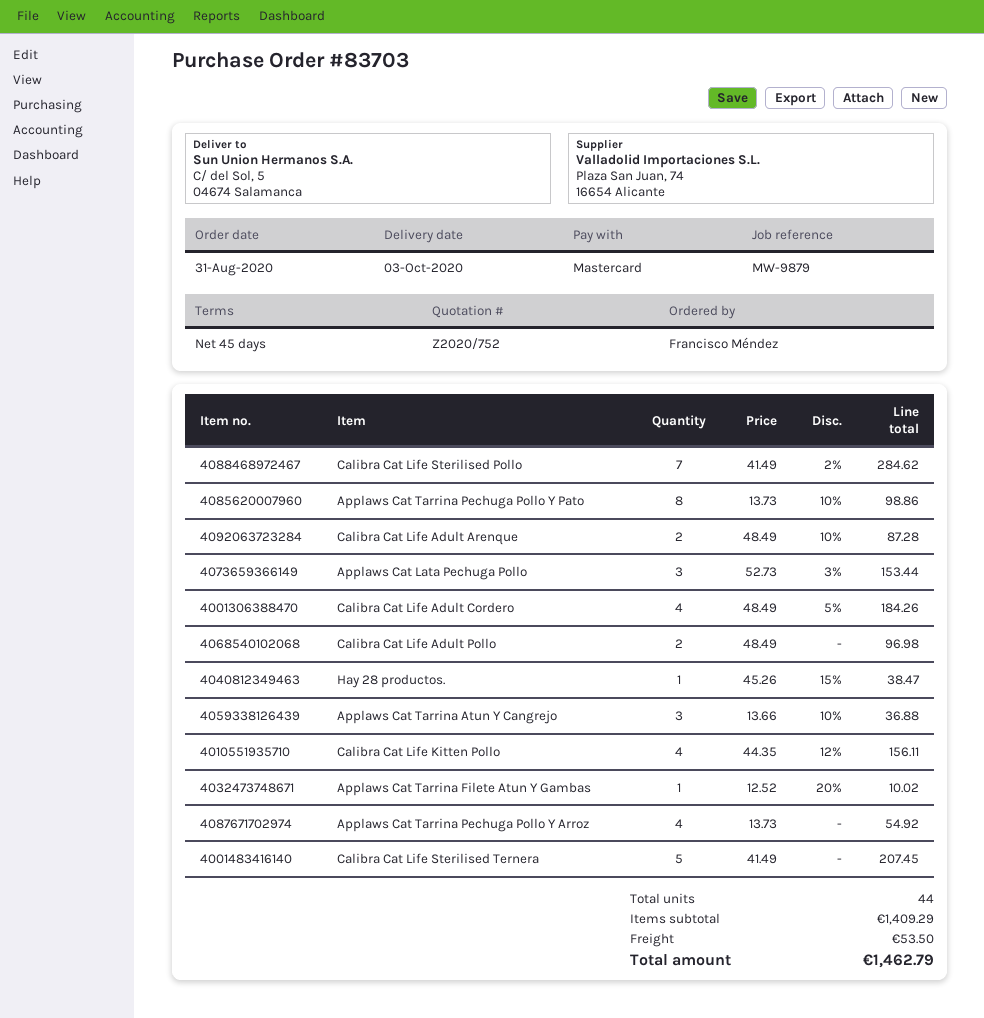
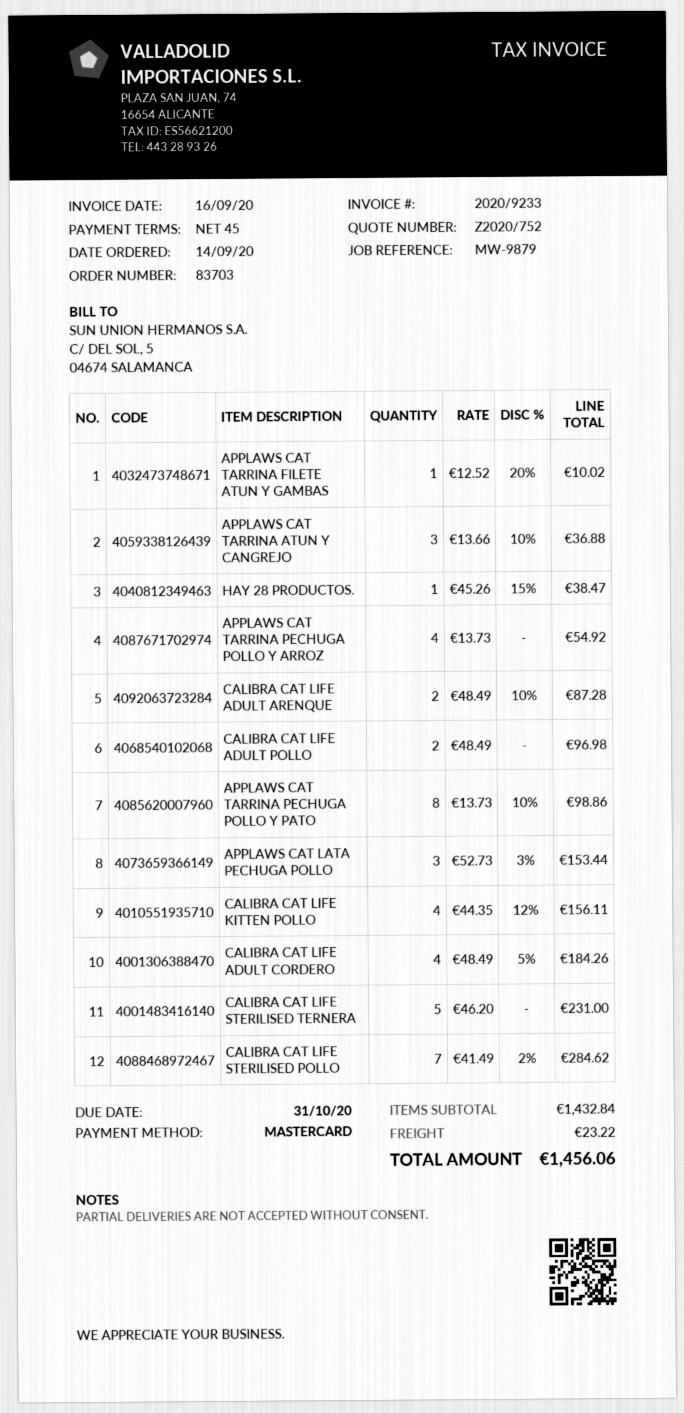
order date: 2020-08-31 -> 2020-09-14
Calibra Cat Life Sterilised Ternera: 5 x 41.49 = 207.45 -> 5 x 46.20 = 231.00
subtotal: 1409.29 -> 1432.84
shipping: 53.50 -> 23.22
total: 1462.79 -> 1456.06

